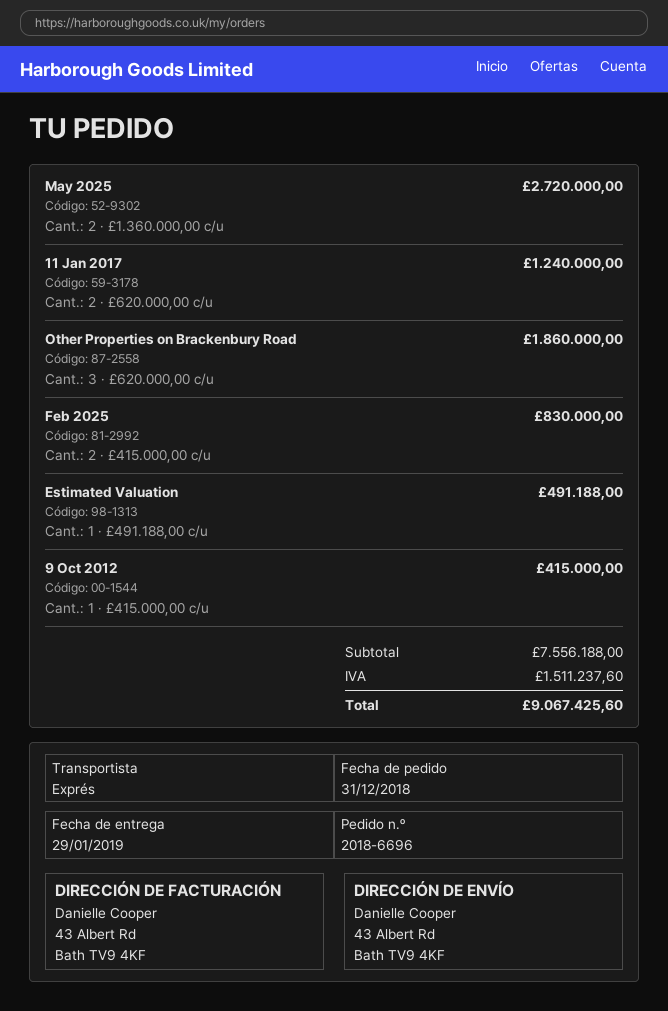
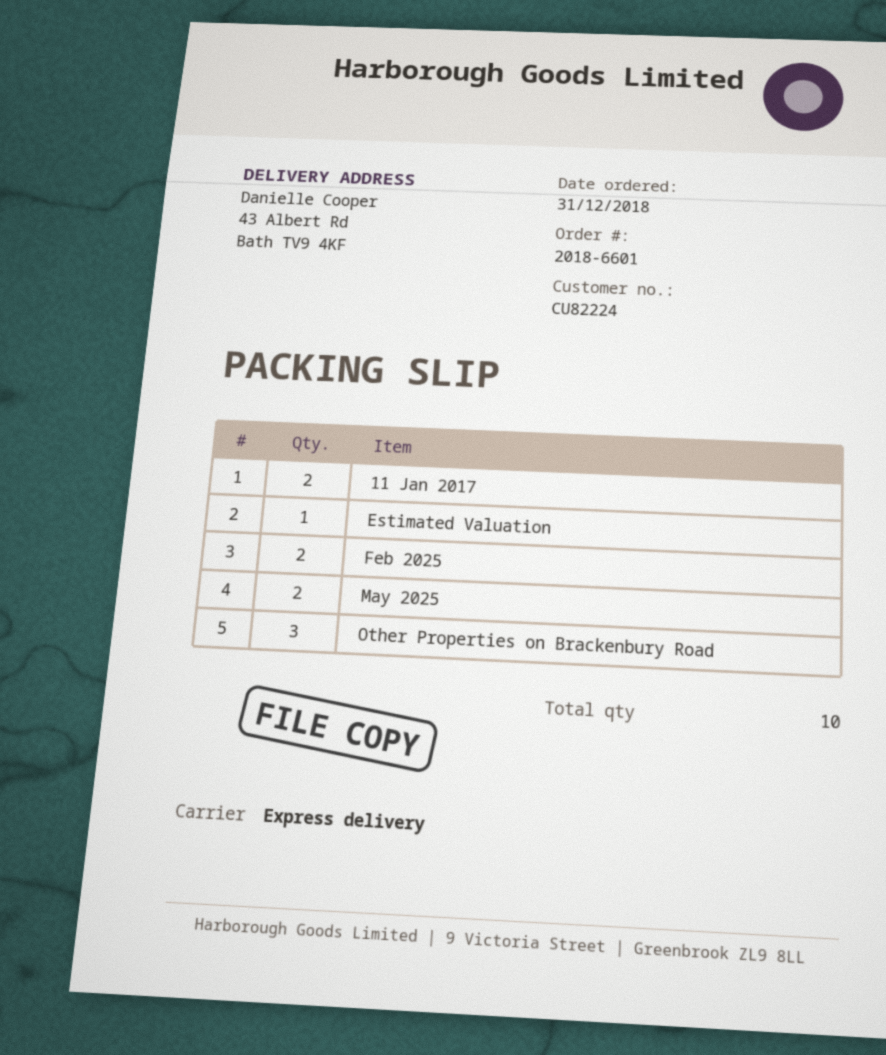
order number: 2018-6696 -> 2018-6601
9 Oct 2012: 1 -> none

